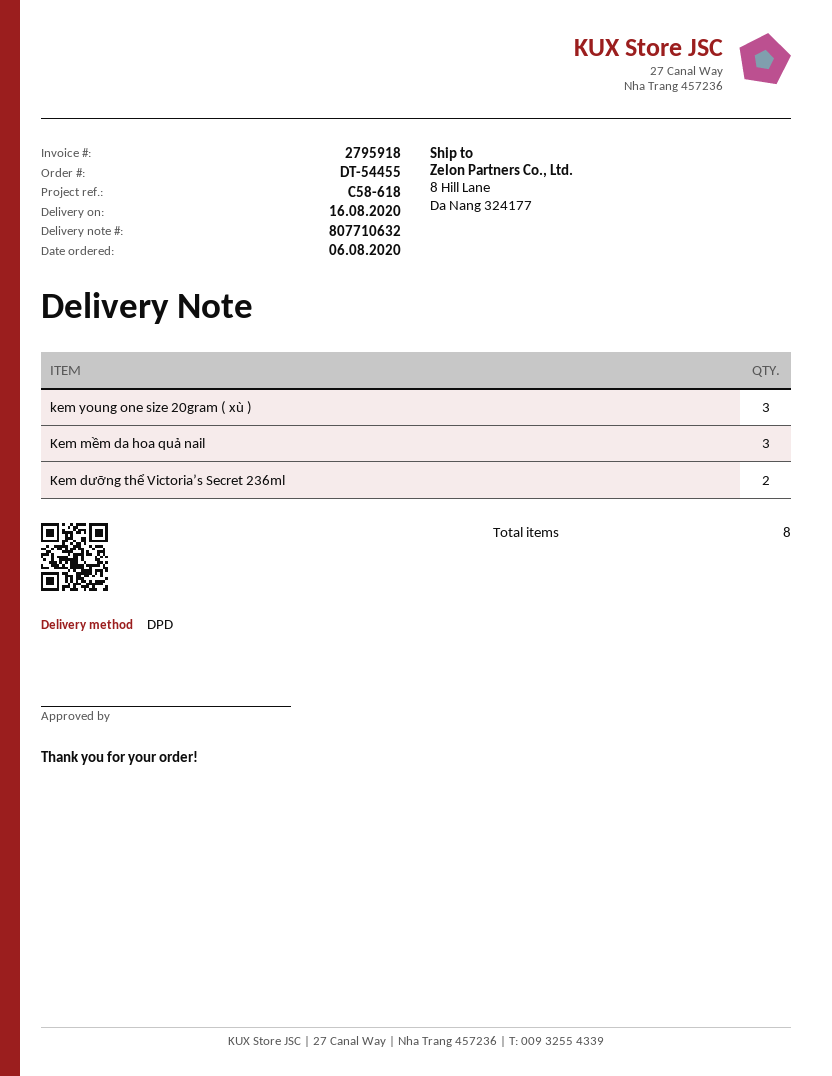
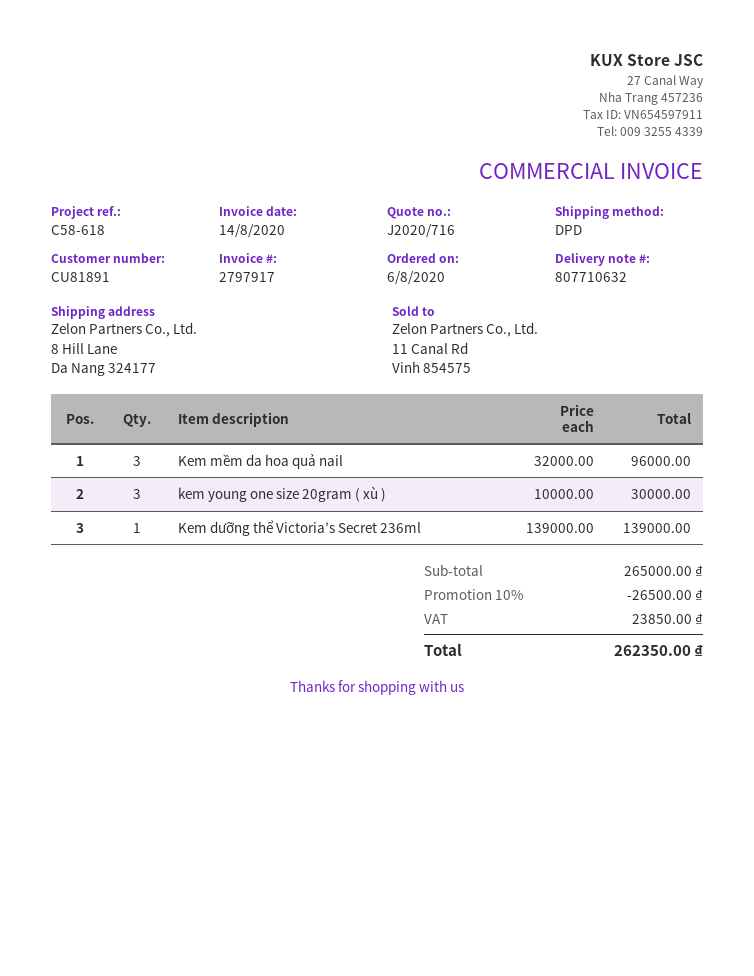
invoice number: 2795918 -> 2797917
Kem dưỡng thể Victoria’s Secret 236ml: 2 -> 1

